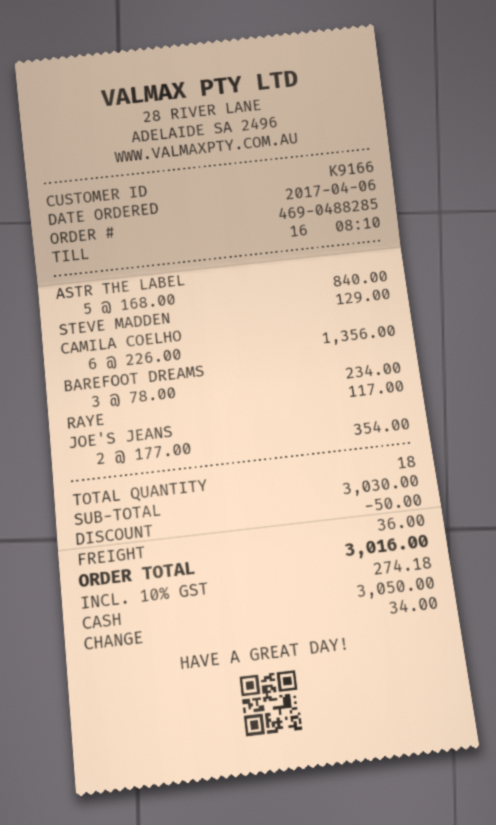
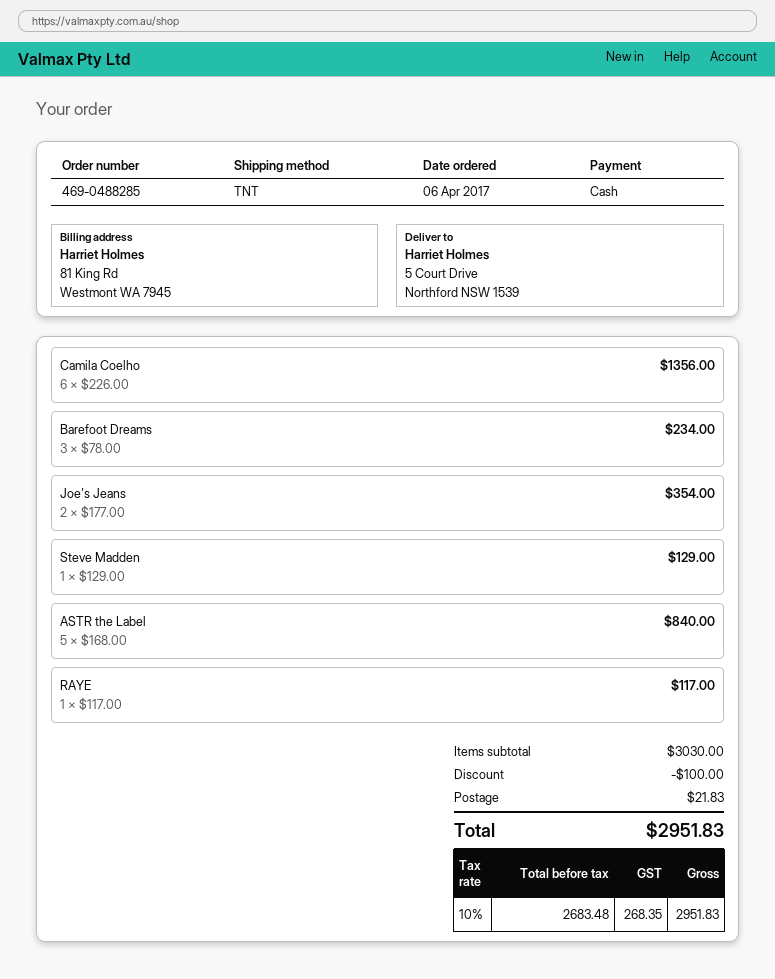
discount: 50.00 -> 100.00
shipping: 36.00 -> 21.83
tax: 10% = 274.18 -> 10% = 268.35
total: 3016.00 -> 2951.83

